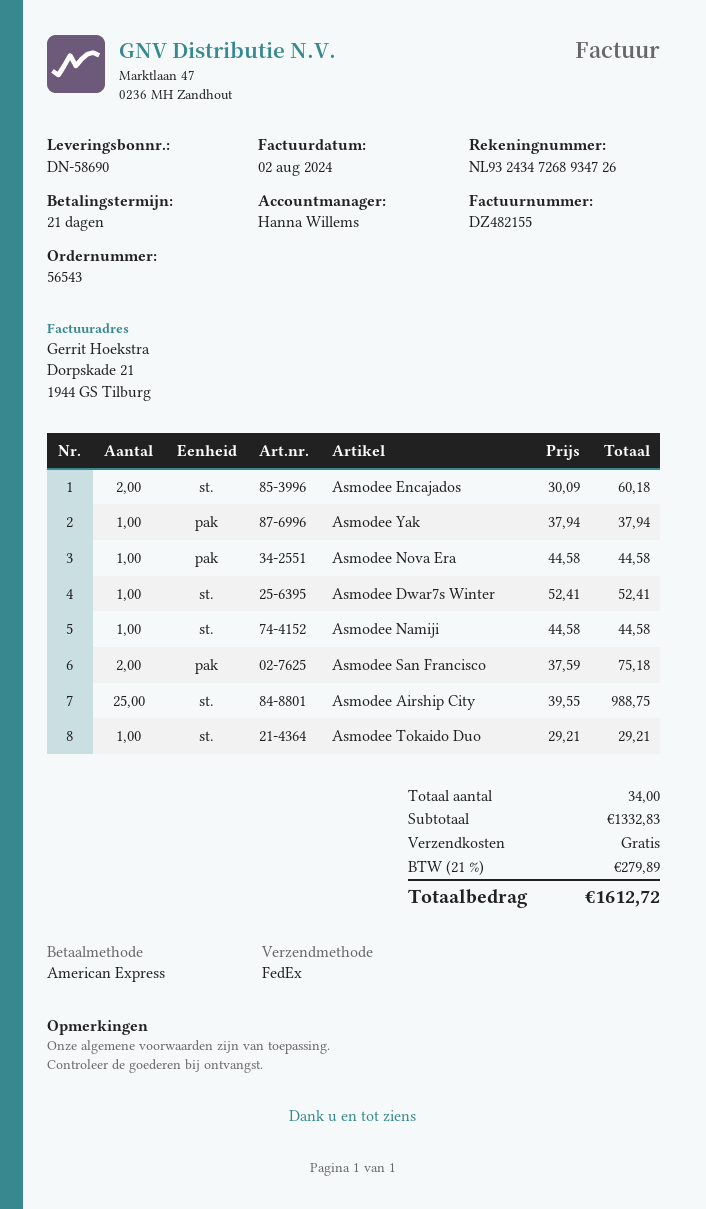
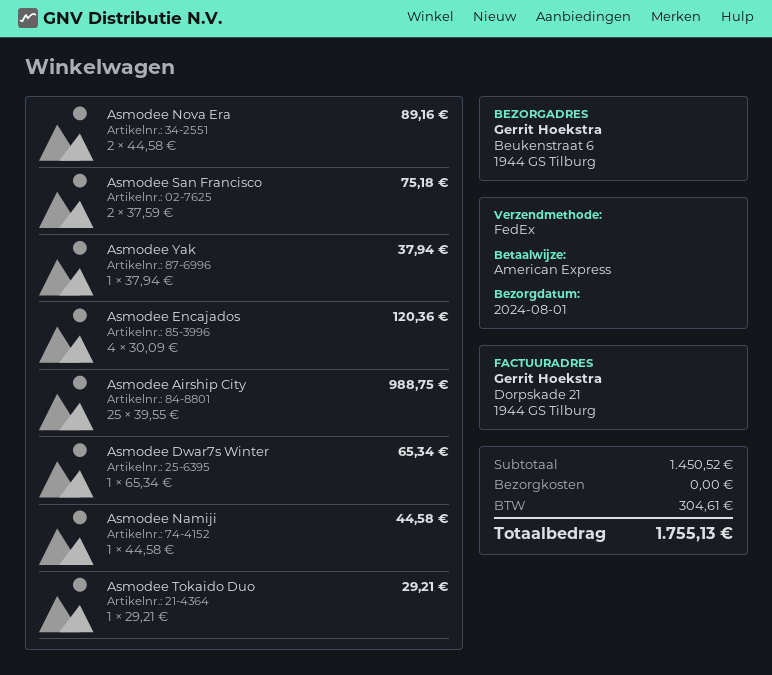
Asmodee Encajados: 2 x 30.09 = 60.18 -> 4 x 30.09 = 120.36
Asmodee Nova Era: 1 x 44.58 = 44.58 -> 2 x 44.58 = 89.16
Asmodee Dwar7s Winter: 1 x 52.41 = 52.41 -> 1 x 65.34 = 65.34
subtotal: 1332.83 -> 1450.52
tax: 279.89 -> 304.61
total: 1612.72 -> 1755.13

